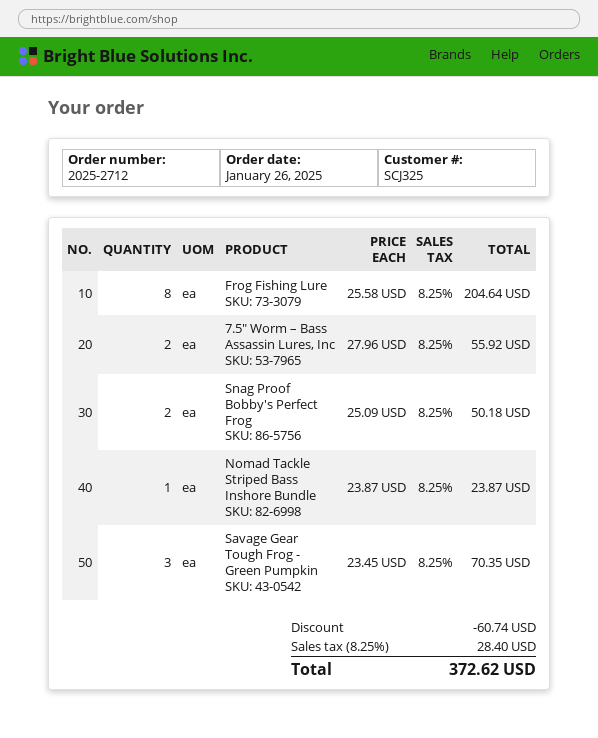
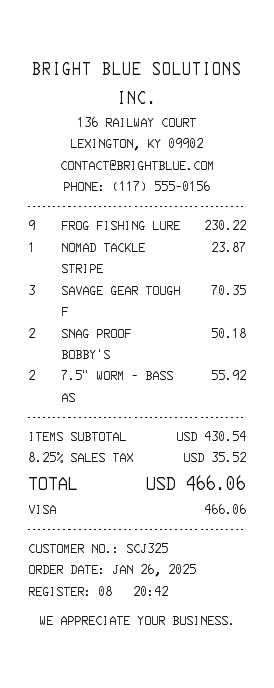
Frog Fishing Lure: 8 for 204.64 -> 9 for 230.22
discount: 60.74 -> none
tax: 8.25% = 28.40 -> 8.25% = 35.52
total: 372.62 -> 466.06

